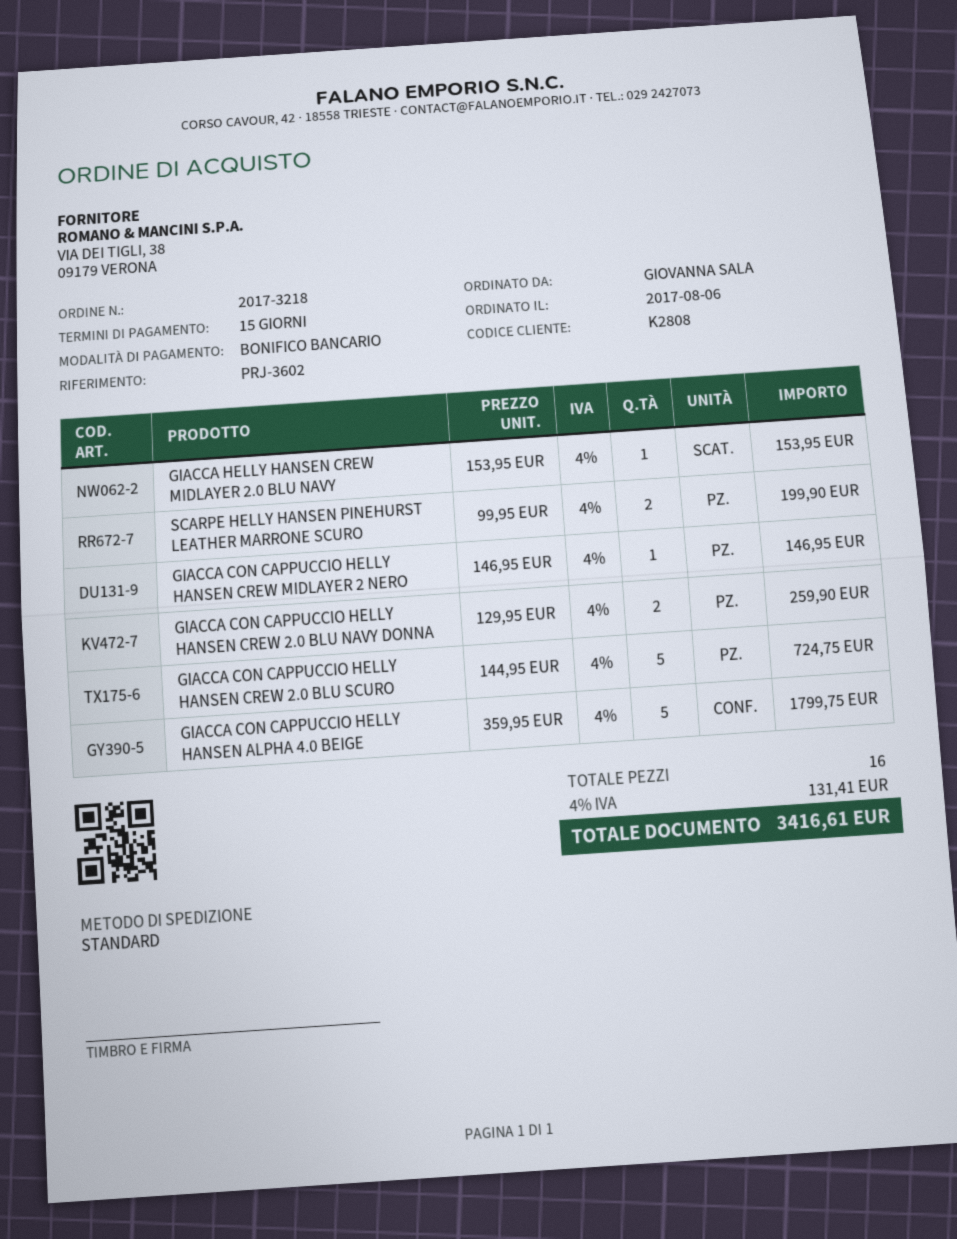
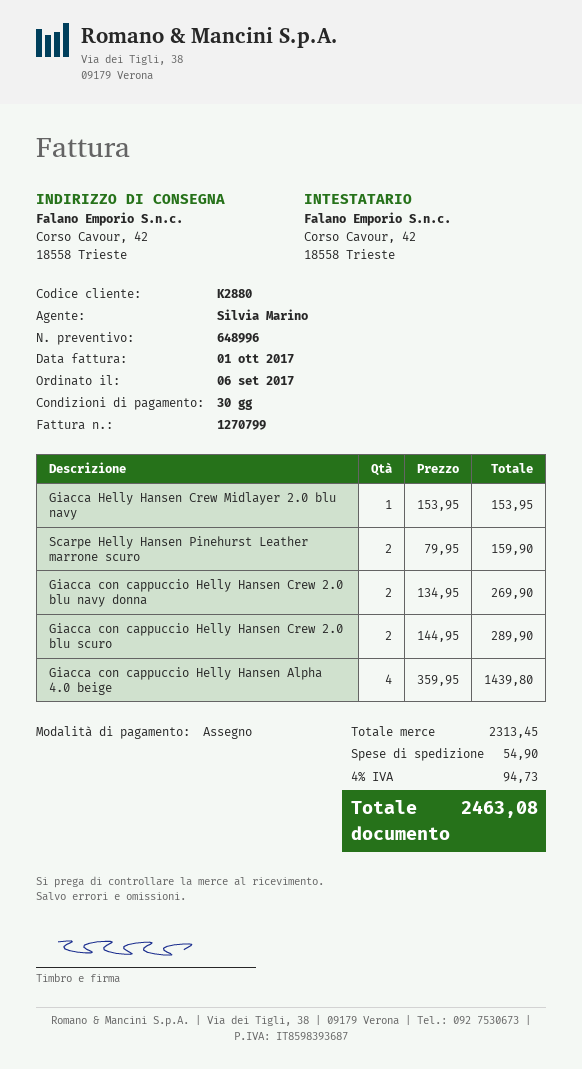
order date: 2017-08-06 -> 2017-09-06
payment terms: 15 days -> 30 days
customer number: K2808 -> K2880
payment method: bank transfer -> cheque
SCARPE HELLY HANSEN PINEHURST LEATHER MARRONE SCURO: 2 x 99.95 = 199.90 -> 2 x 79.95 = 159.90
GIACCA CON CAPPUCCIO HELLY HANSEN CREW MIDLAYER 2 NERO: 1 x 146.95 = 146.95 -> none
GIACCA CON CAPPUCCIO HELLY HANSEN CREW 2.0 BLU NAVY DONNA: 2 x 129.95 = 259.90 -> 2 x 134.95 = 269.90
GIACCA CON CAPPUCCIO HELLY HANSEN CREW 2.0 BLU SCURO: 5 x 144.95 = 724.75 -> 2 x 144.95 = 289.90
GIACCA CON CAPPUCCIO HELLY HANSEN ALPHA 4.0 BEIGE: 5 x 359.95 = 1799.75 -> 4 x 359.95 = 1439.80
shipping: none -> 54.90
tax: 4% = 131.41 -> 4% = 94.73
total: 3416.61 -> 2463.08

